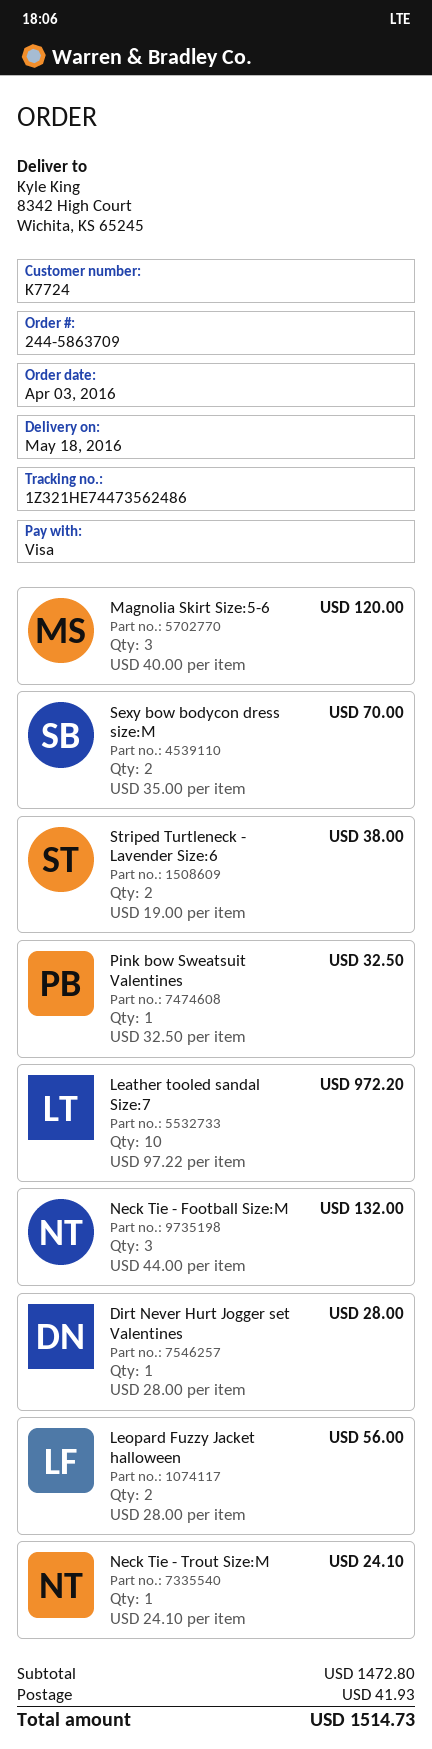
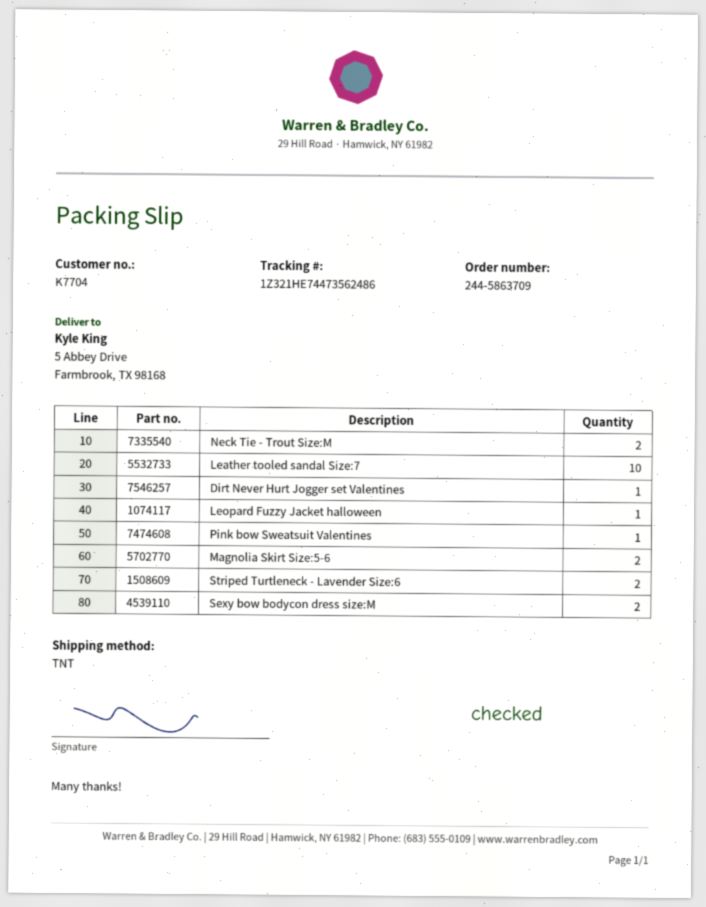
customer number: K7724 -> K7704
ship to: 8342 High Court, Wichita, KS 65245 -> 5 Abbey Drive, Farmbrook, TX 98168
Magnolia Skirt Size:5-6: 3 -> 2
Neck Tie - Football Size:M: 3 -> none
Leopard Fuzzy Jacket halloween: 2 -> 1
Neck Tie - Trout Size:M: 1 -> 2

